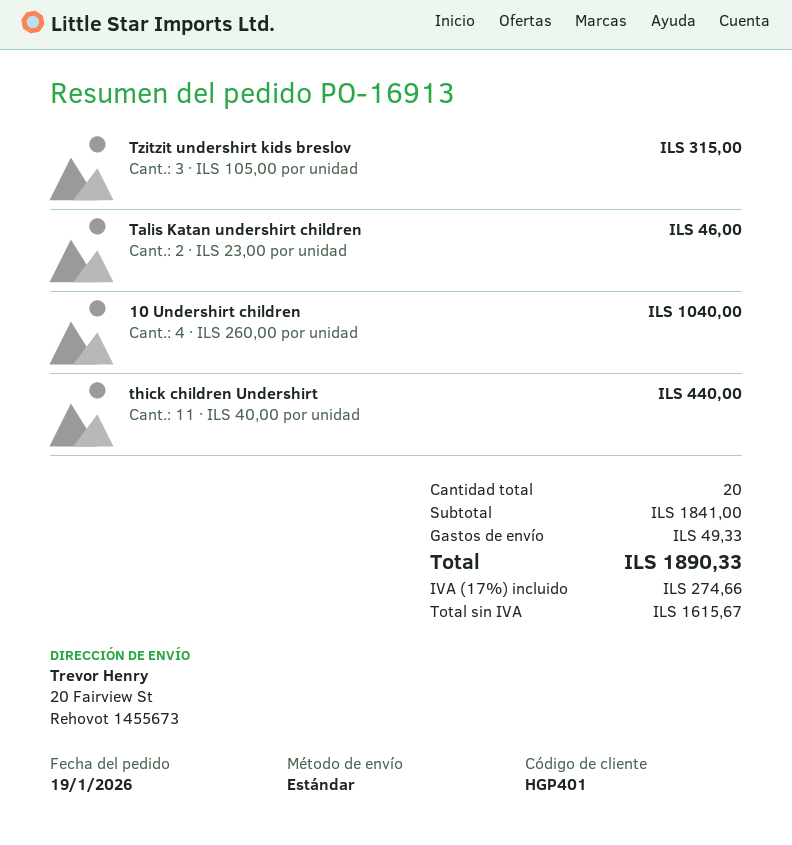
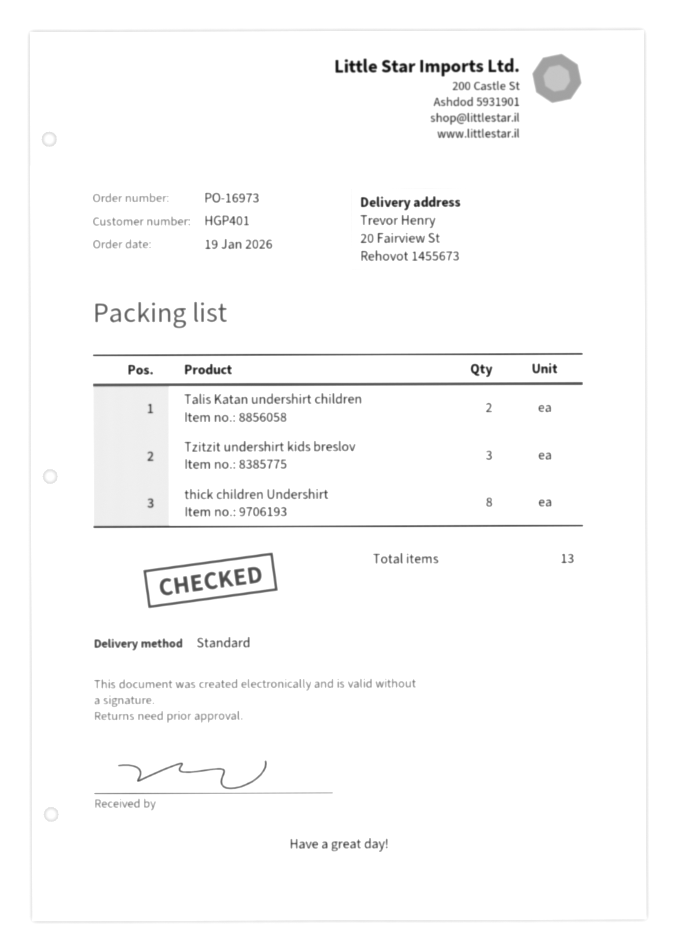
order number: PO-16913 -> PO-16973
10 Undershirt children: 4 -> none
thick children Undershirt: 11 -> 8
total quantity: 20 -> 13

